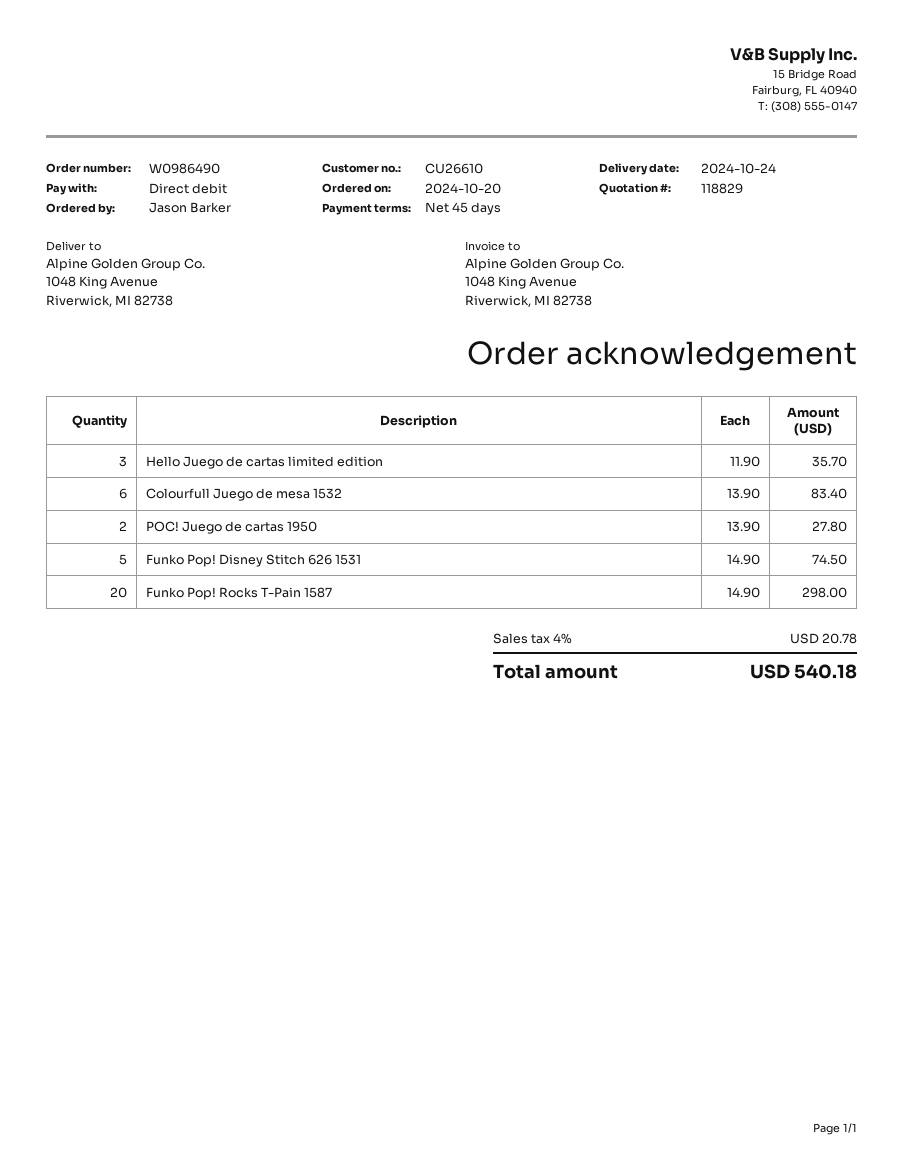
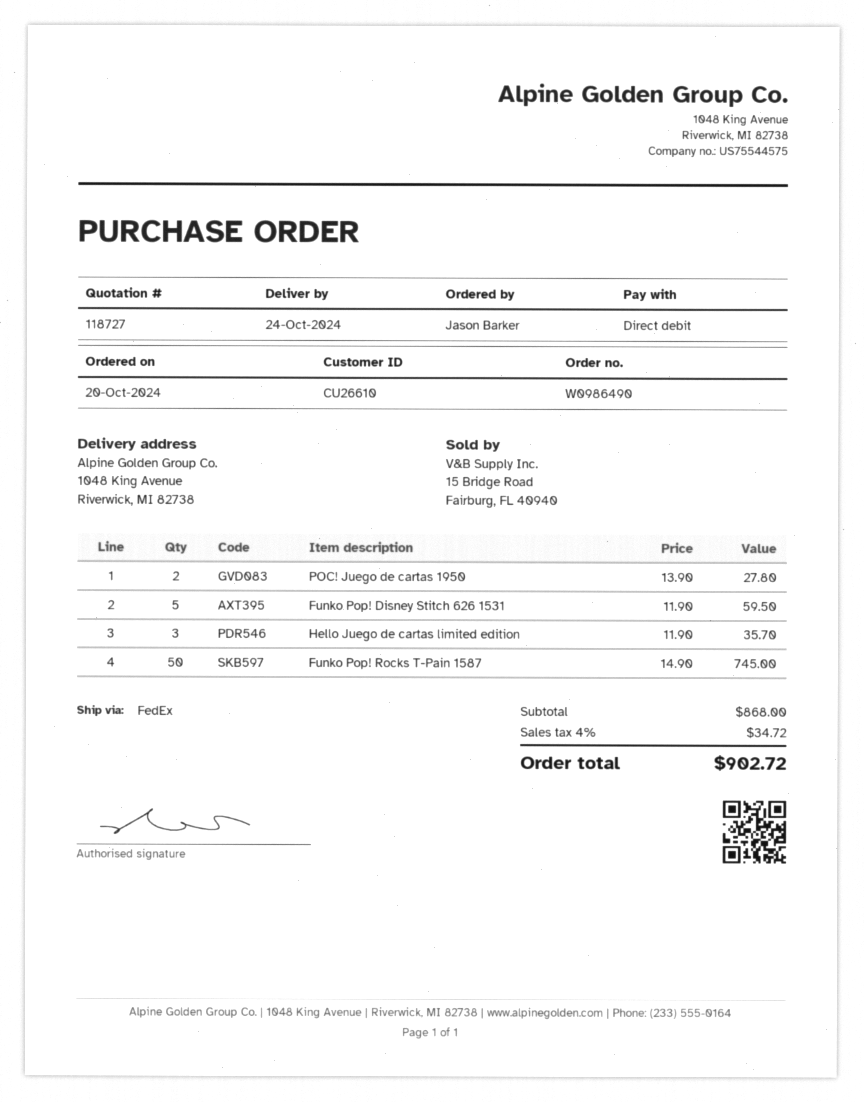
quote number: 118829 -> 118727
Colourfull Juego de mesa 1532: 6 x 13.90 = 83.40 -> none
Funko Pop! Disney Stitch 626 1531: 5 x 14.90 = 74.50 -> 5 x 11.90 = 59.50
Funko Pop! Rocks T-Pain 1587: 20 x 14.90 = 298.00 -> 50 x 14.90 = 745.00
tax: 4% = 20.78 -> 4% = 34.72
total: 540.18 -> 902.72

